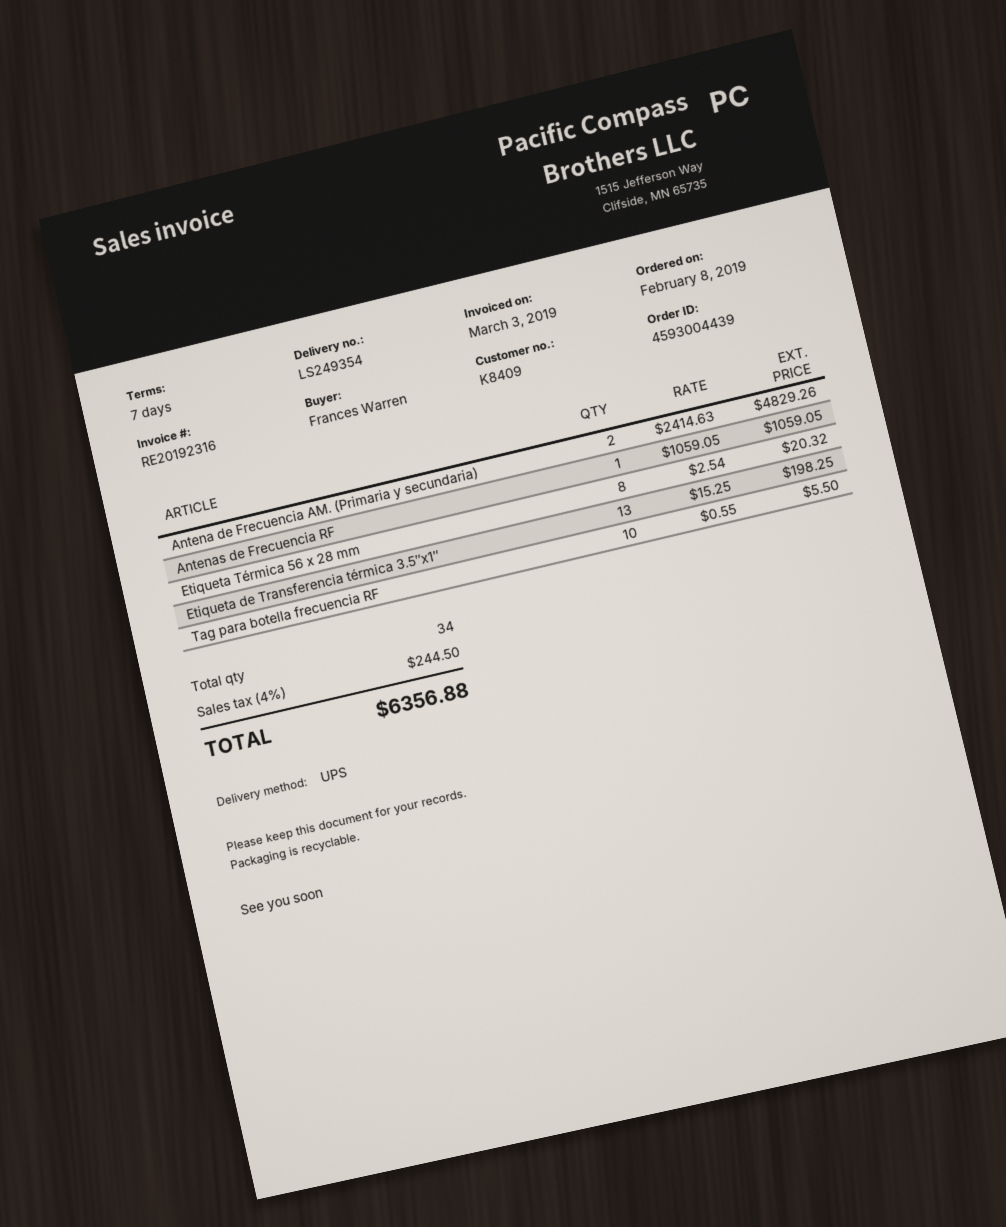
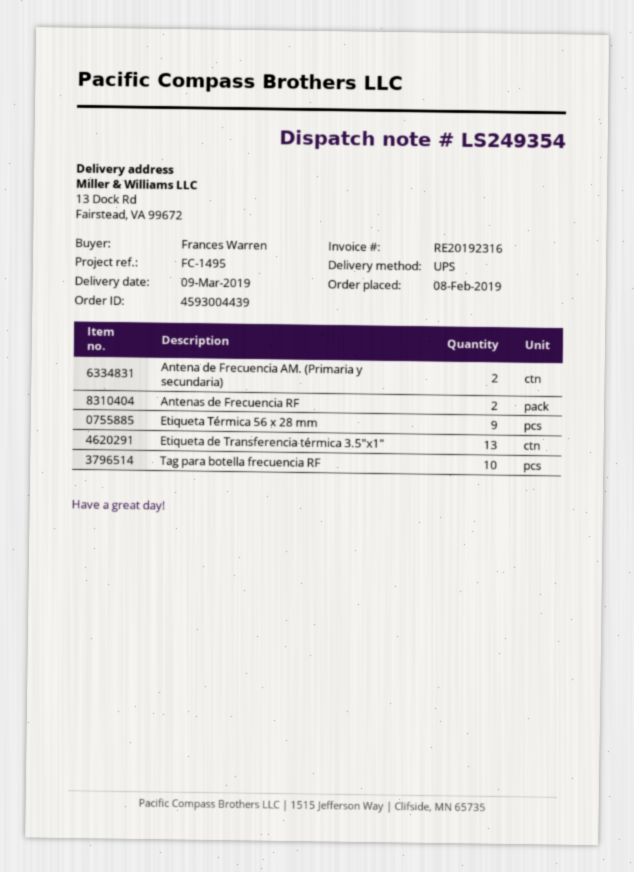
Antenas de Frecuencia RF: 1 -> 2
Etiqueta Térmica 56 x 28 mm: 8 -> 9

